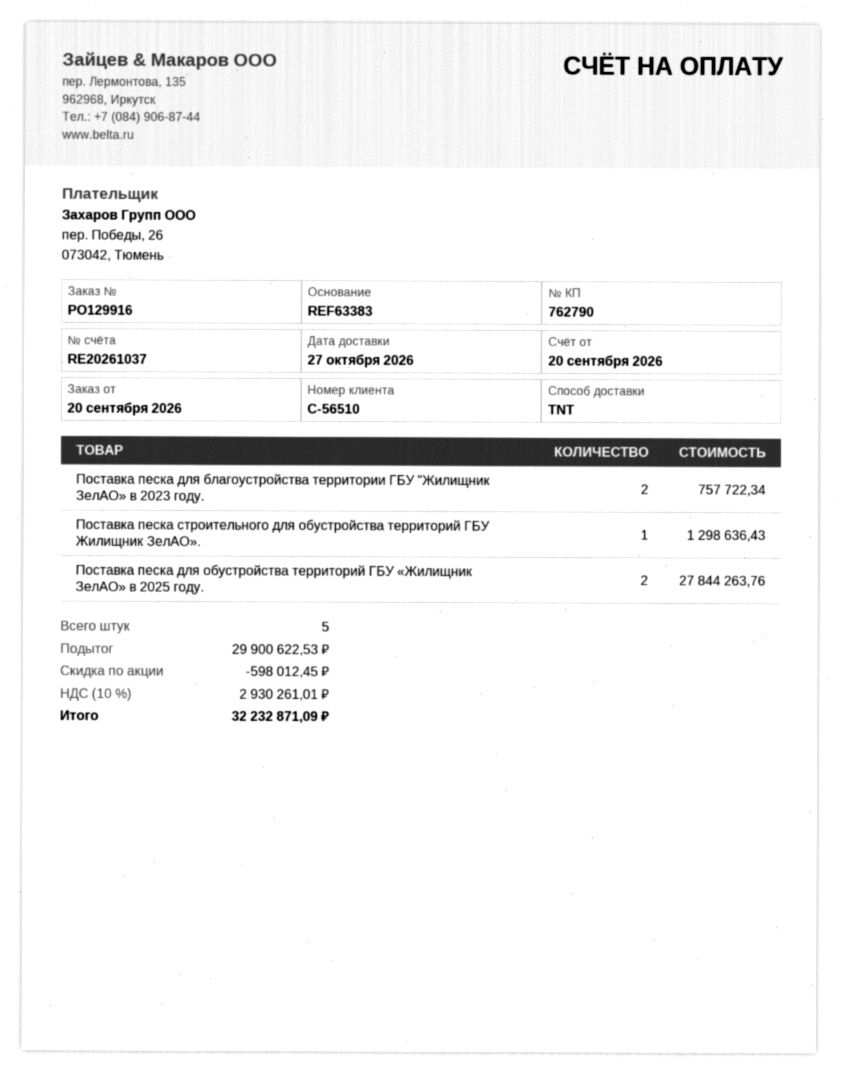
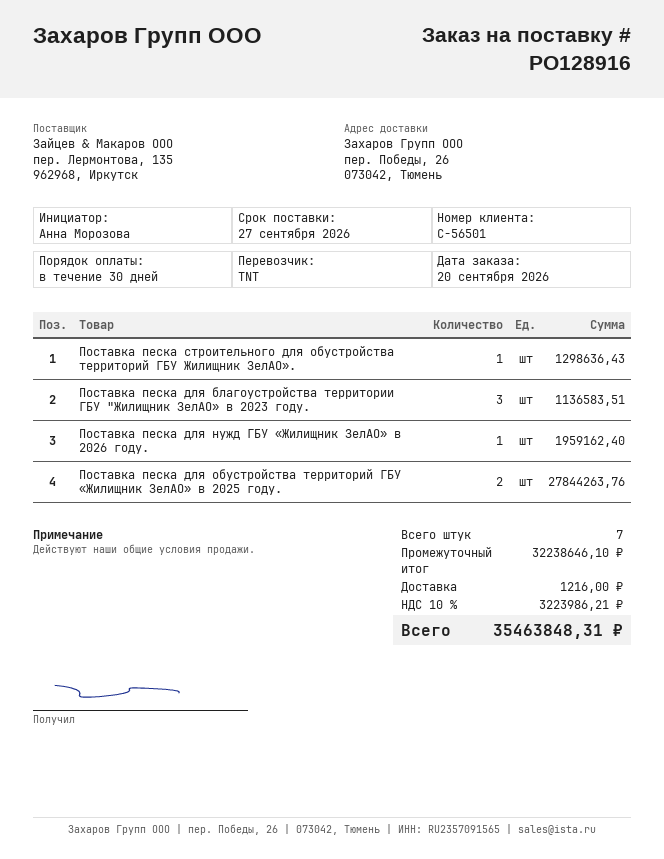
order number: PO129916 -> PO128916
delivery date: 2026-10-27 -> 2026-09-27
customer number: C-56510 -> C-56501
Поставка песка для благоустройства территории ГБУ "Жилищник ЗелАО» в 2023 году.: 2 for 757722.34 -> 3 for 1136583.51
Поставка песка для нужд ГБУ «Жилищник ЗелАО» в 2026 году.: none -> 1 for 1959162.40
total quantity: 5 -> 7
subtotal: 29900622.53 -> 32238646.10
discount: 598012.45 -> none
shipping: none -> 1216.00
tax: 10% = 2930261.01 -> 10% = 3223986.21
total: 32232871.09 -> 35463848.31

